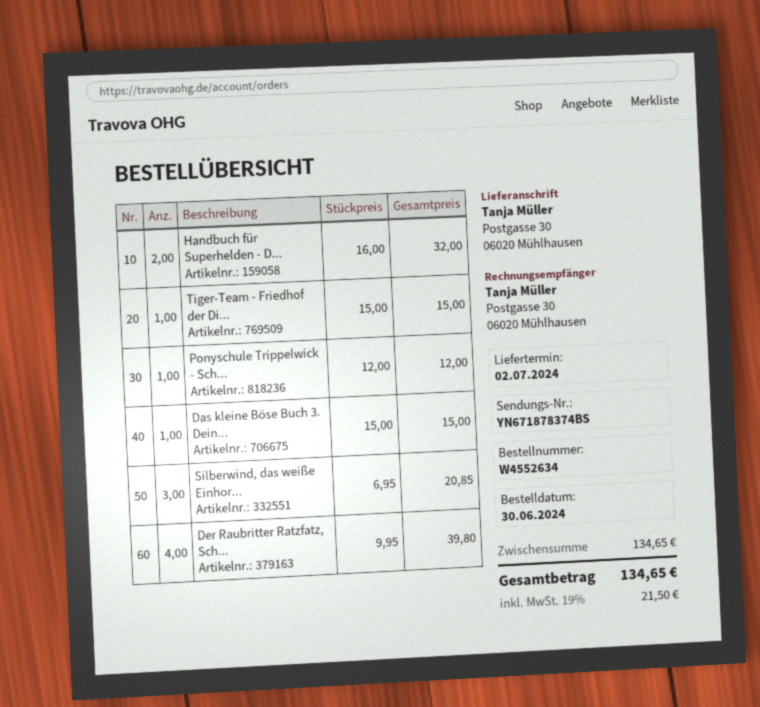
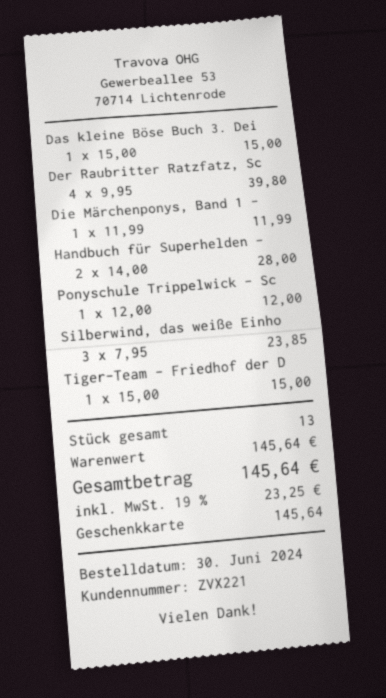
Handbuch für Superhelden - D...: 2 x 16.00 = 32.00 -> 2 x 14.00 = 28.00
Silberwind, das weiße Einhor...: 3 x 6.95 = 20.85 -> 3 x 7.95 = 23.85
Die Märchenponys, Band 1 -: none -> 1 x 11.99 = 11.99
subtotal: 134.65 -> 145.64
tax: 19% = 21.50 -> 19% = 23.25
total: 134.65 -> 145.64

